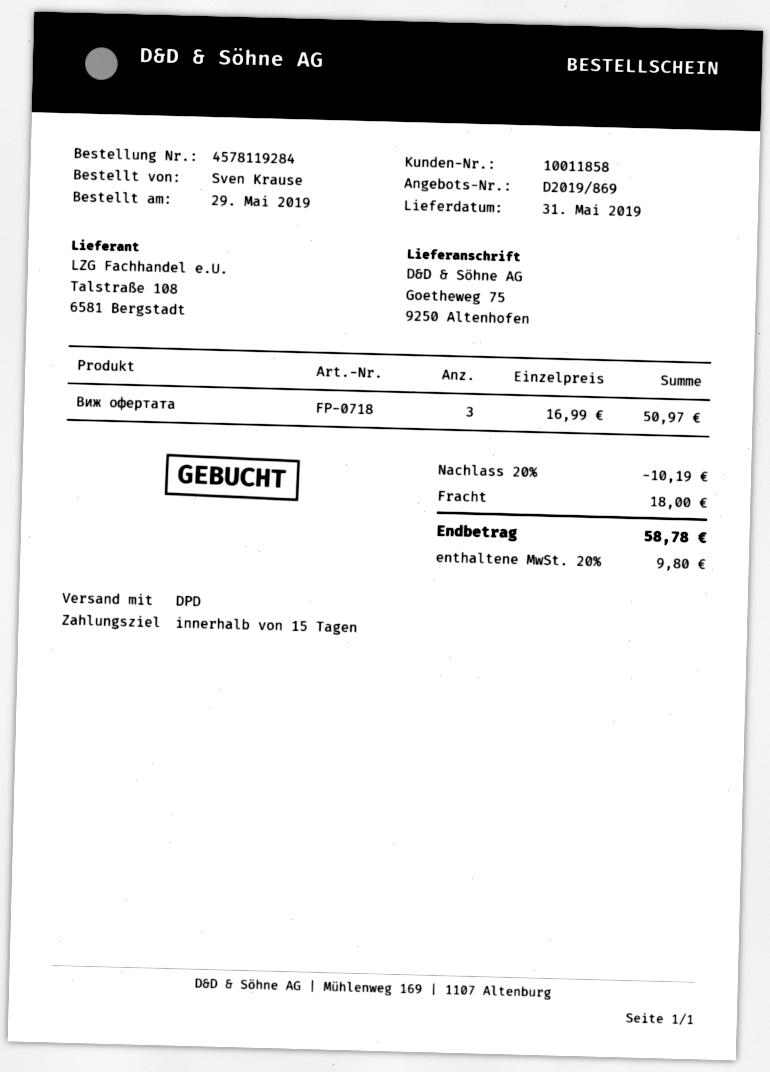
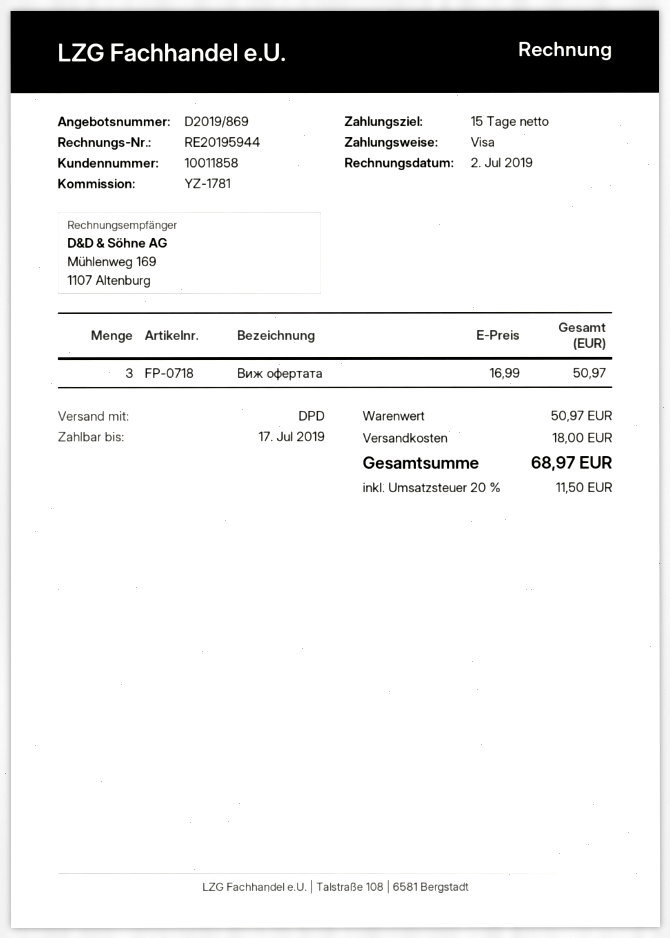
discount: 20% = 10.19 -> none
tax: 20% = 9.80 -> 20% = 11.50
total: 58.78 -> 68.97

